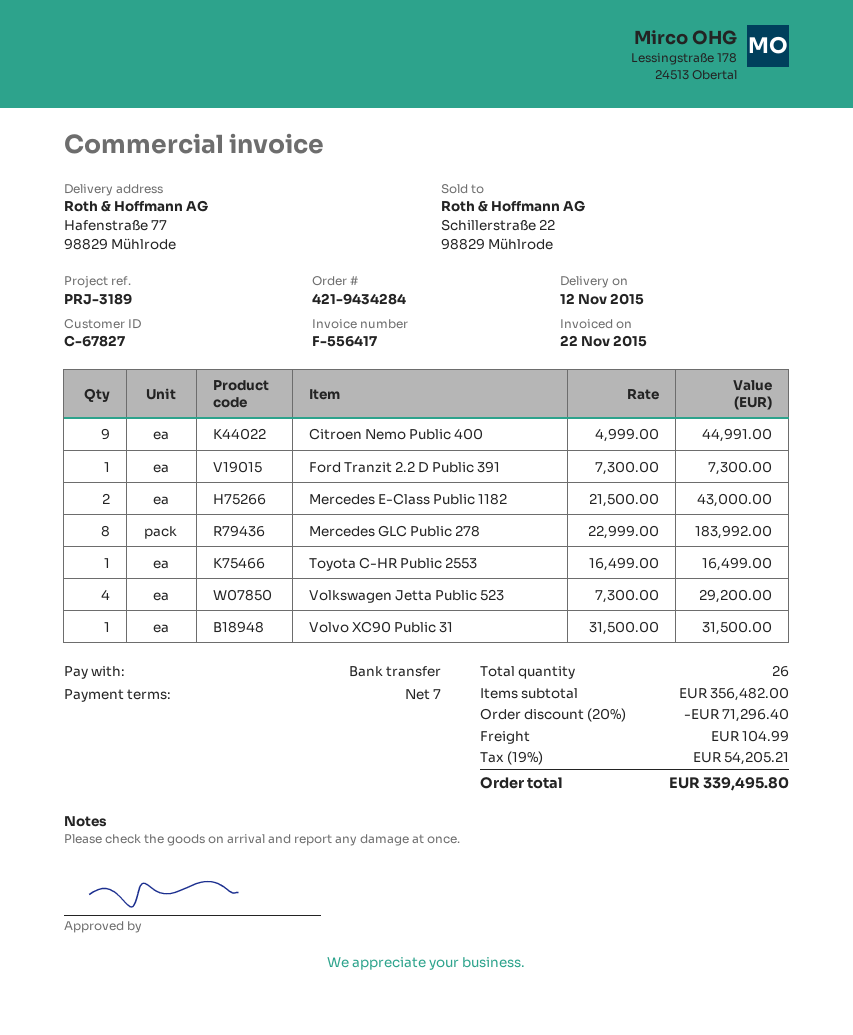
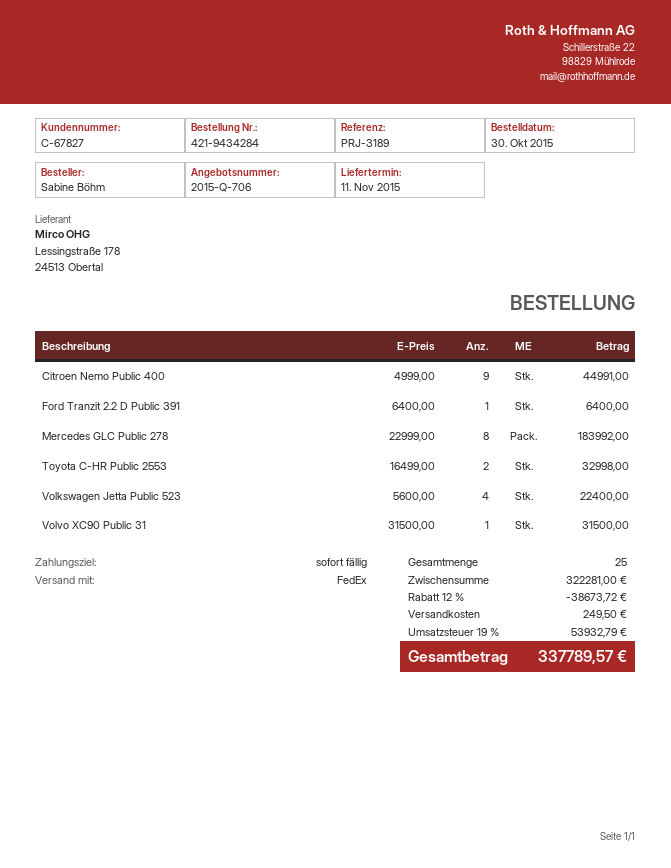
delivery date: 2015-11-12 -> 2015-11-11
payment terms: 7 days -> on receipt
Ford Tranzit 2.2 D Public 391: 1 x 7300.00 = 7300.00 -> 1 x 6400.00 = 6400.00
Mercedes E-Class Public 1182: 2 x 21500.00 = 43000.00 -> none
Toyota C-HR Public 2553: 1 x 16499.00 = 16499.00 -> 2 x 16499.00 = 32998.00
Volkswagen Jetta Public 523: 4 x 7300.00 = 29200.00 -> 4 x 5600.00 = 22400.00
total quantity: 26 -> 25
subtotal: 356482.00 -> 322281.00
discount: 20% = 71296.40 -> 12% = 38673.72
shipping: 104.99 -> 249.50
tax: 19% = 54205.21 -> 19% = 53932.79
total: 339495.80 -> 337789.57

